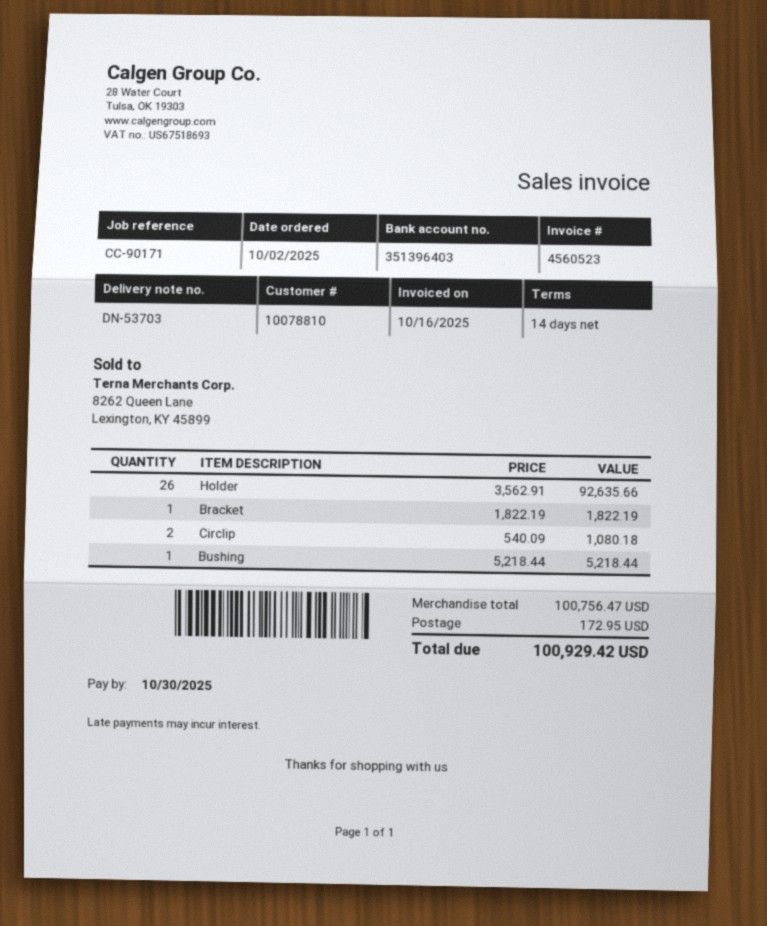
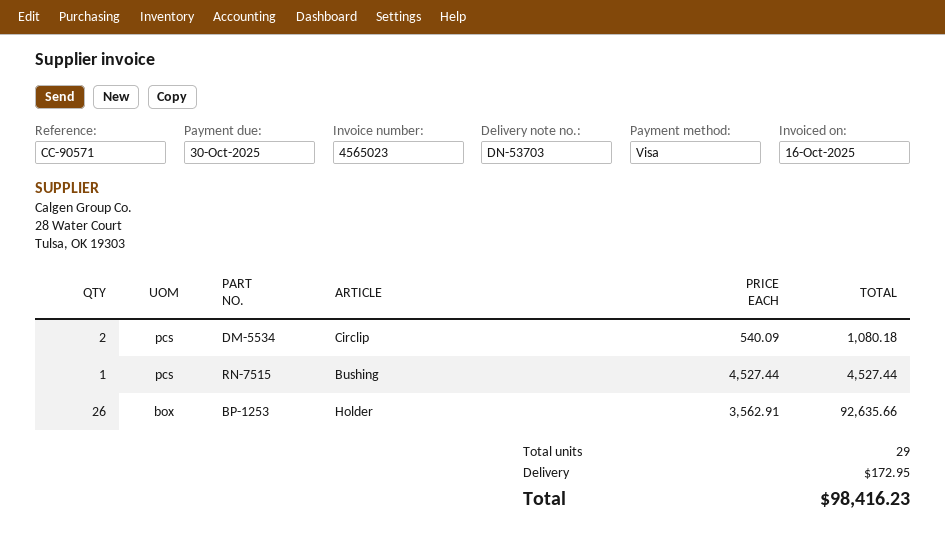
invoice number: 4560523 -> 4565023
reference: CC-90171 -> CC-90571
Bracket: 1 x 1822.19 = 1822.19 -> none
Bushing: 1 x 5218.44 = 5218.44 -> 1 x 4527.44 = 4527.44
total: 100929.42 -> 98416.23

